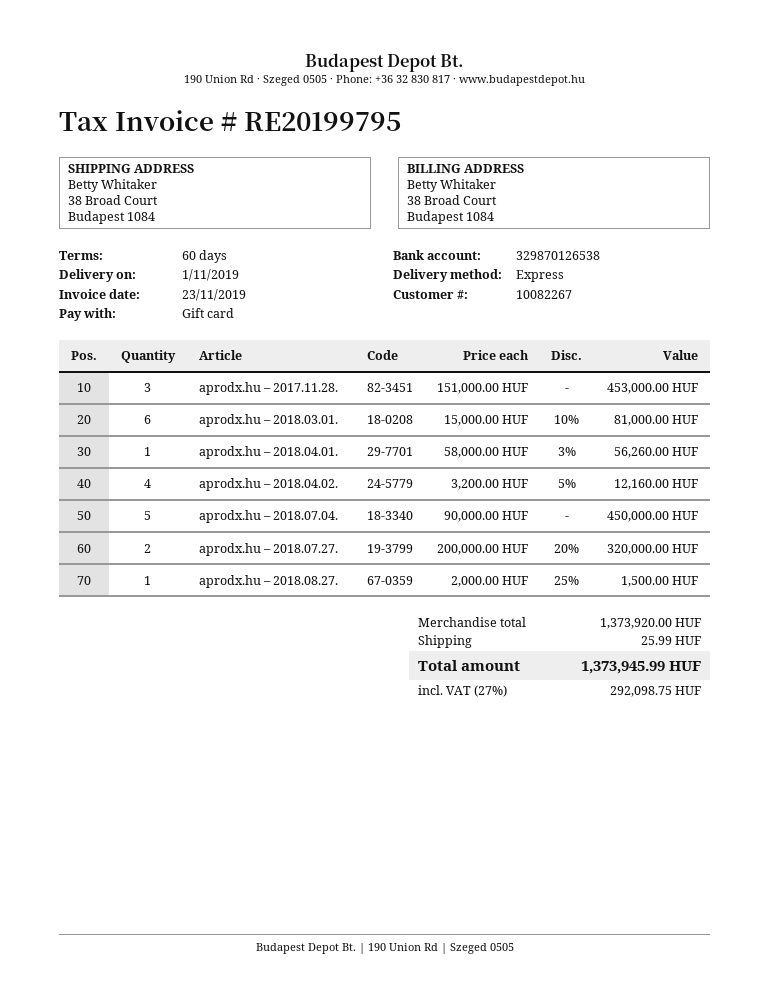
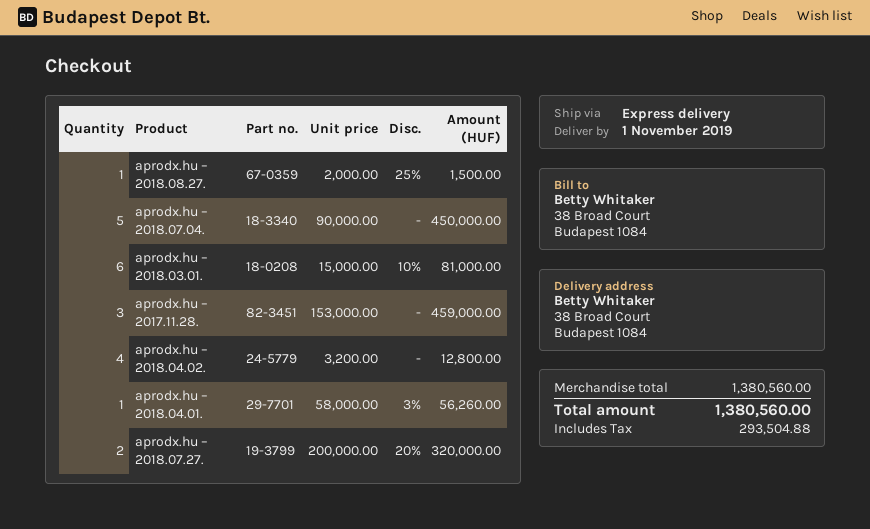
aprodx.hu – 2017.11.28.: 3 x 151000.00 = 453000.00 -> 3 x 153000.00 = 459000.00
aprodx.hu – 2018.04.02.: 4 x 3200.00 - 5% = 12160.00 -> 4 x 3200.00 = 12800.00
subtotal: 1373920.00 -> 1380560.00
shipping: 25.99 -> none
tax: 292098.75 -> 293504.88
total: 1373945.99 -> 1380560.00

